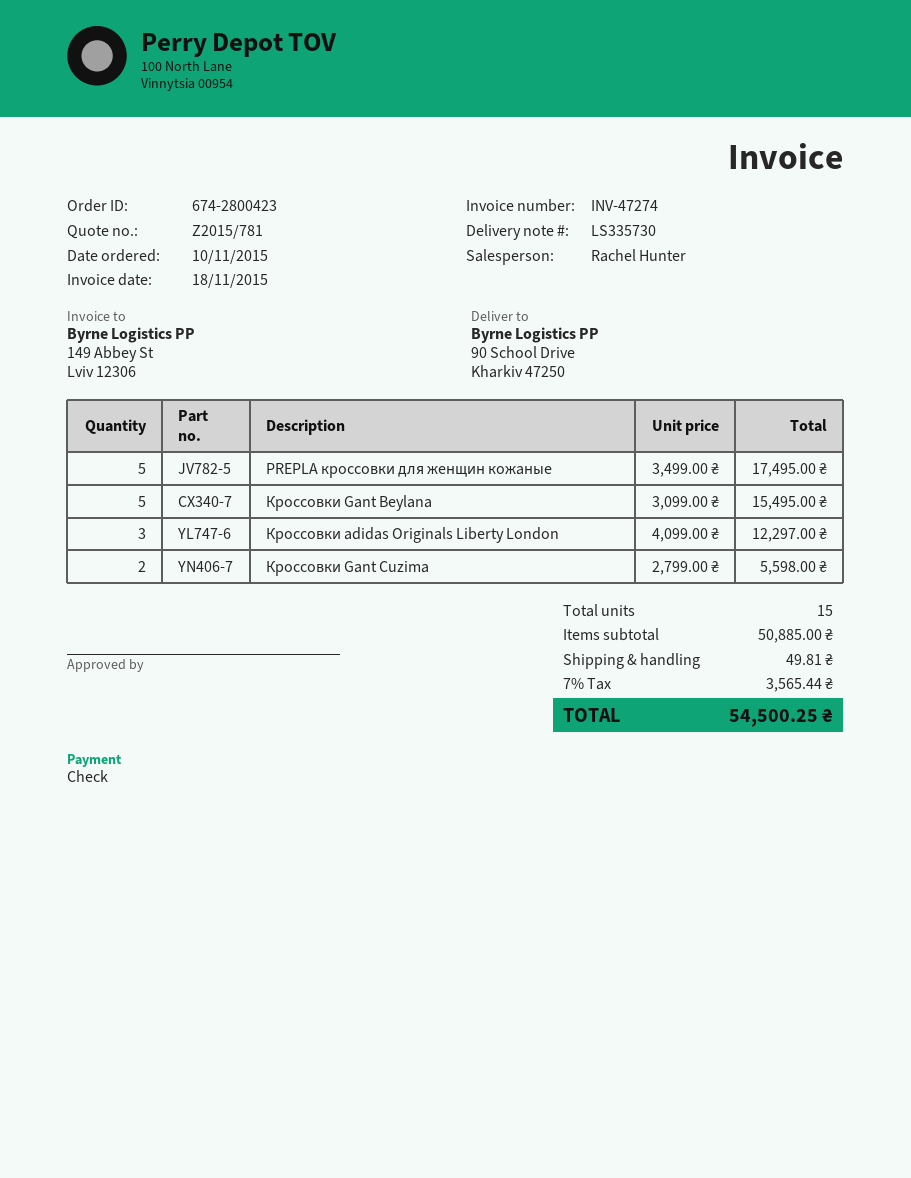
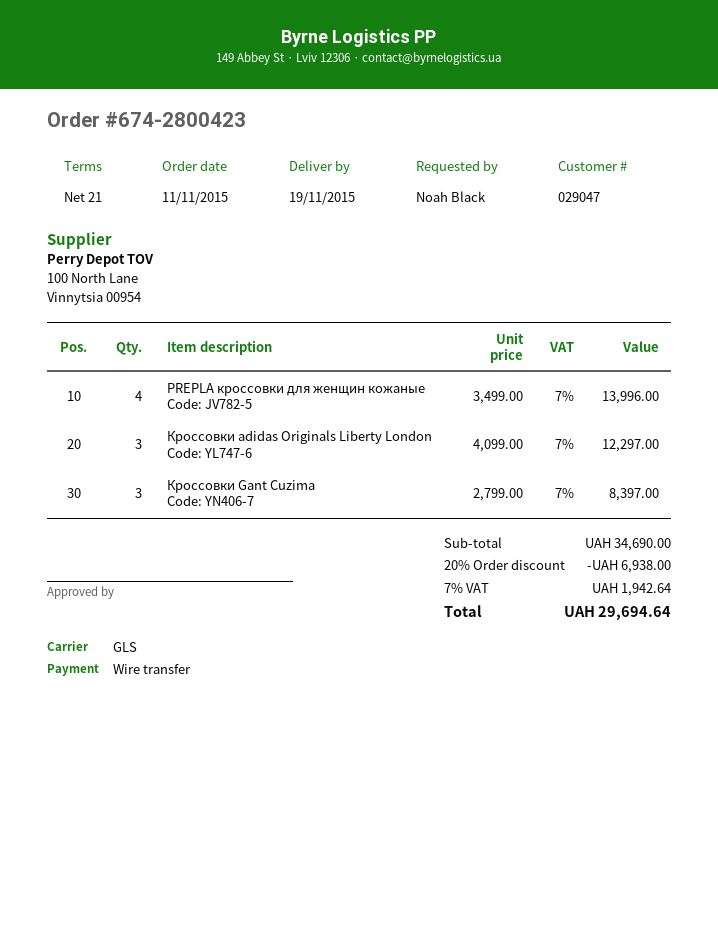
order date: 2015-11-10 -> 2015-11-11
payment method: cheque -> bank transfer
PREPLA кроссовки для женщин кожаные: 5 x 3499.00 = 17495.00 -> 4 x 3499.00 = 13996.00
Кроссовки Gant Beylana: 5 x 3099.00 = 15495.00 -> none
Кроссовки Gant Cuzima: 2 x 2799.00 = 5598.00 -> 3 x 2799.00 = 8397.00
subtotal: 50885.00 -> 34690.00
discount: none -> 20% = 6938.00
shipping: 49.81 -> none
tax: 7% = 3565.44 -> 7% = 1942.64
total: 54500.25 -> 29694.64

